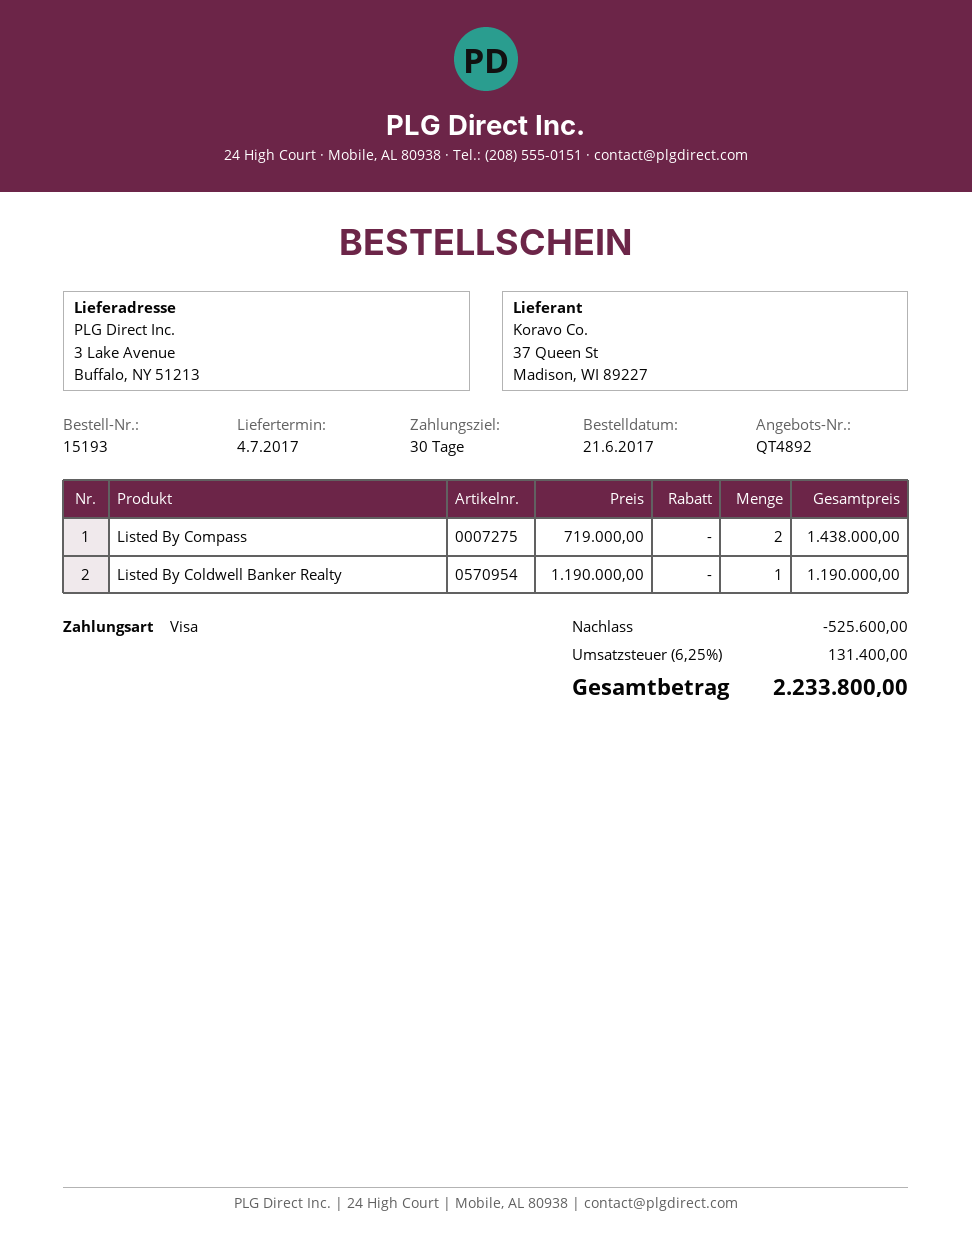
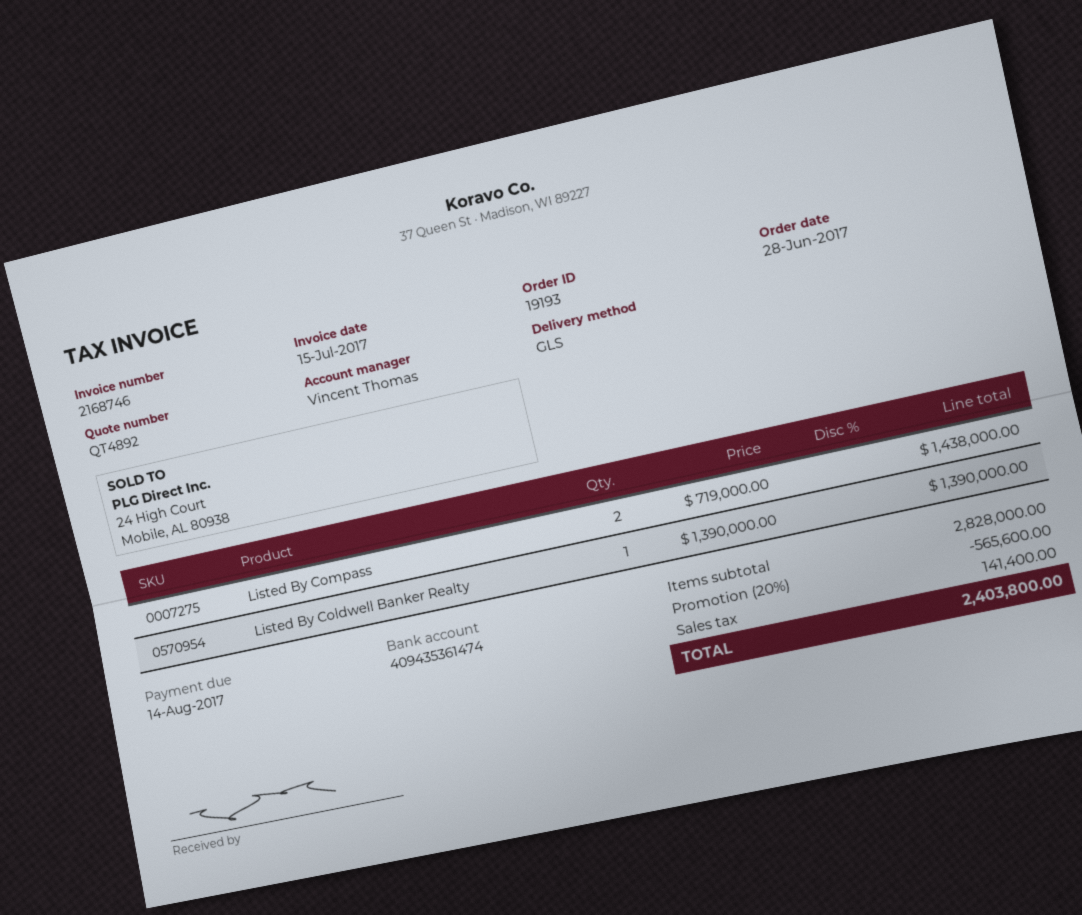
order number: 15193 -> 19193
order date: 2017-06-21 -> 2017-06-28
Listed By Coldwell Banker Realty: 1 x 1190000.00 = 1190000.00 -> 1 x 1390000.00 = 1390000.00
discount: 525600.00 -> 565600.00
tax: 131400.00 -> 141400.00
total: 2233800.00 -> 2403800.00

